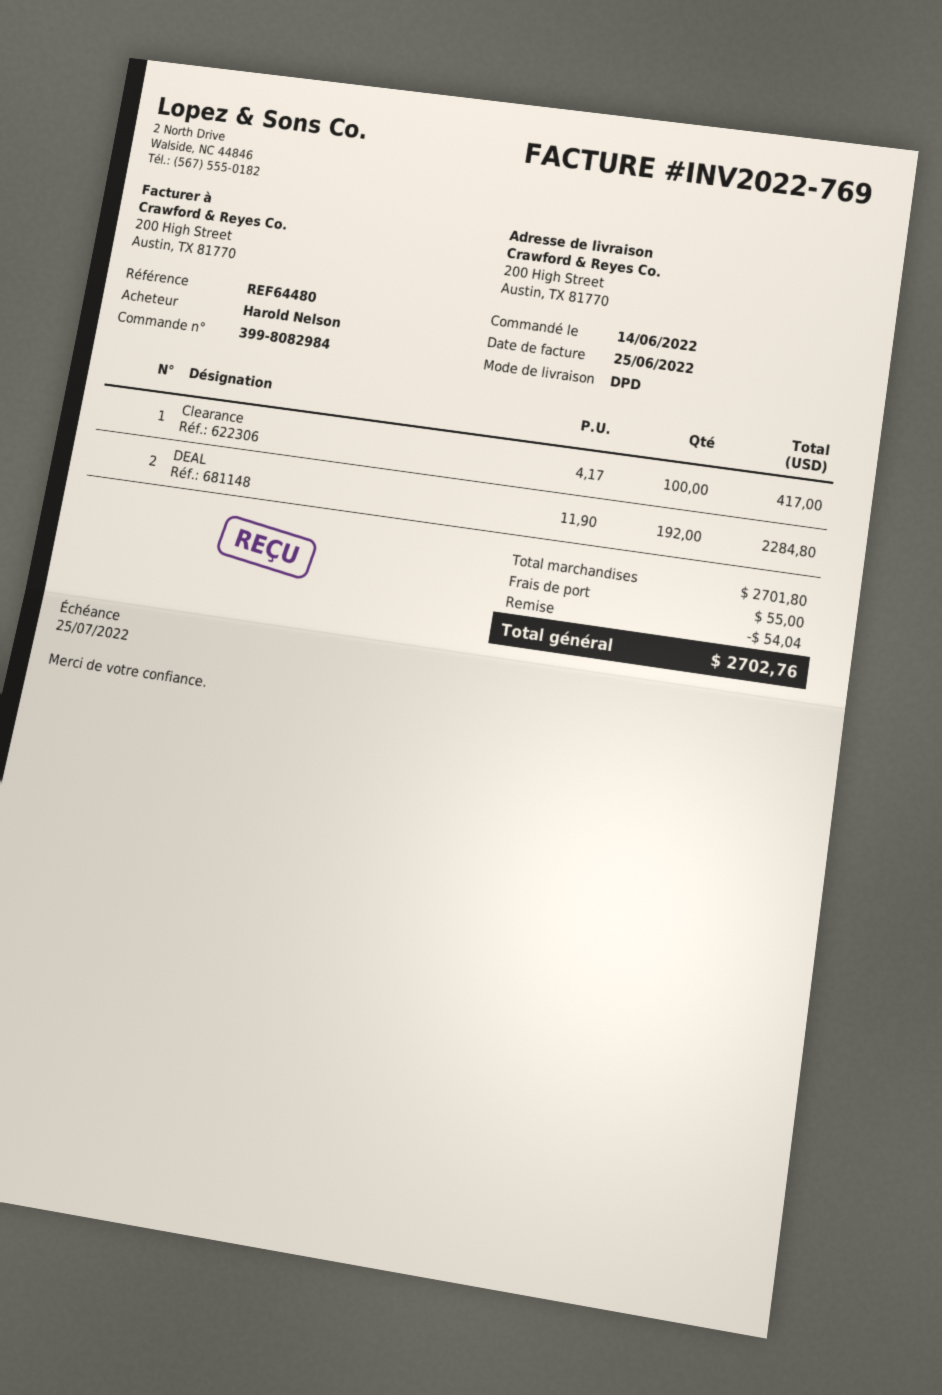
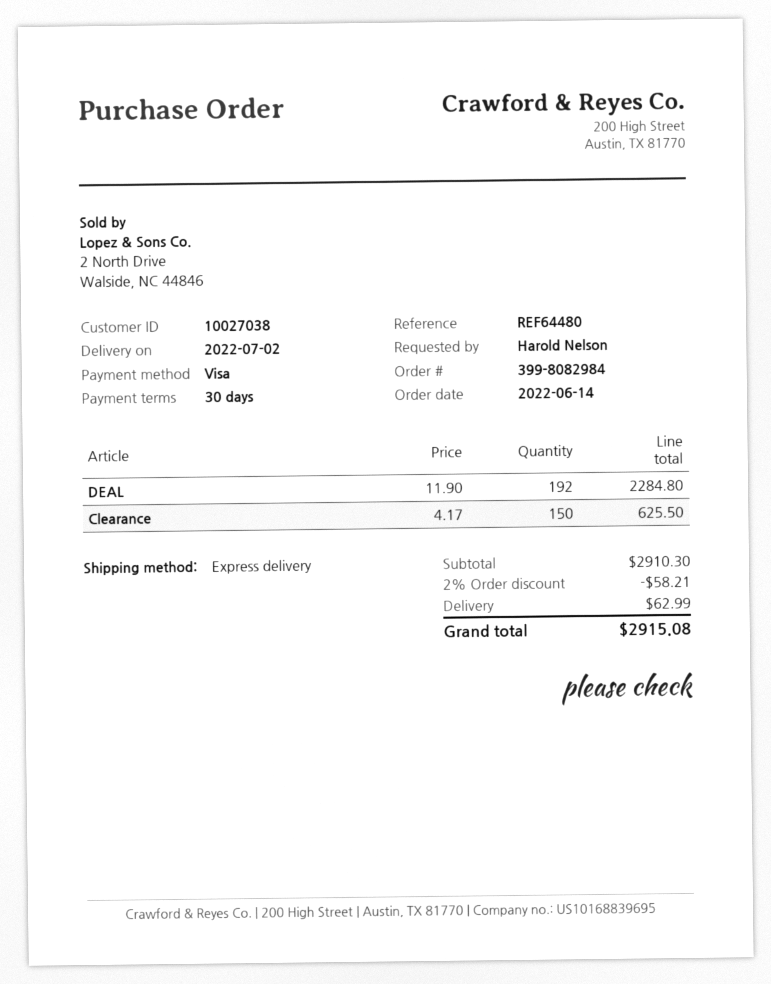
shipping method: DPD -> express
Clearance: 100 x 4.17 = 417.00 -> 150 x 4.17 = 625.50
subtotal: 2701.80 -> 2910.30
discount: 54.04 -> 58.21
shipping: 55.00 -> 62.99
total: 2702.76 -> 2915.08

